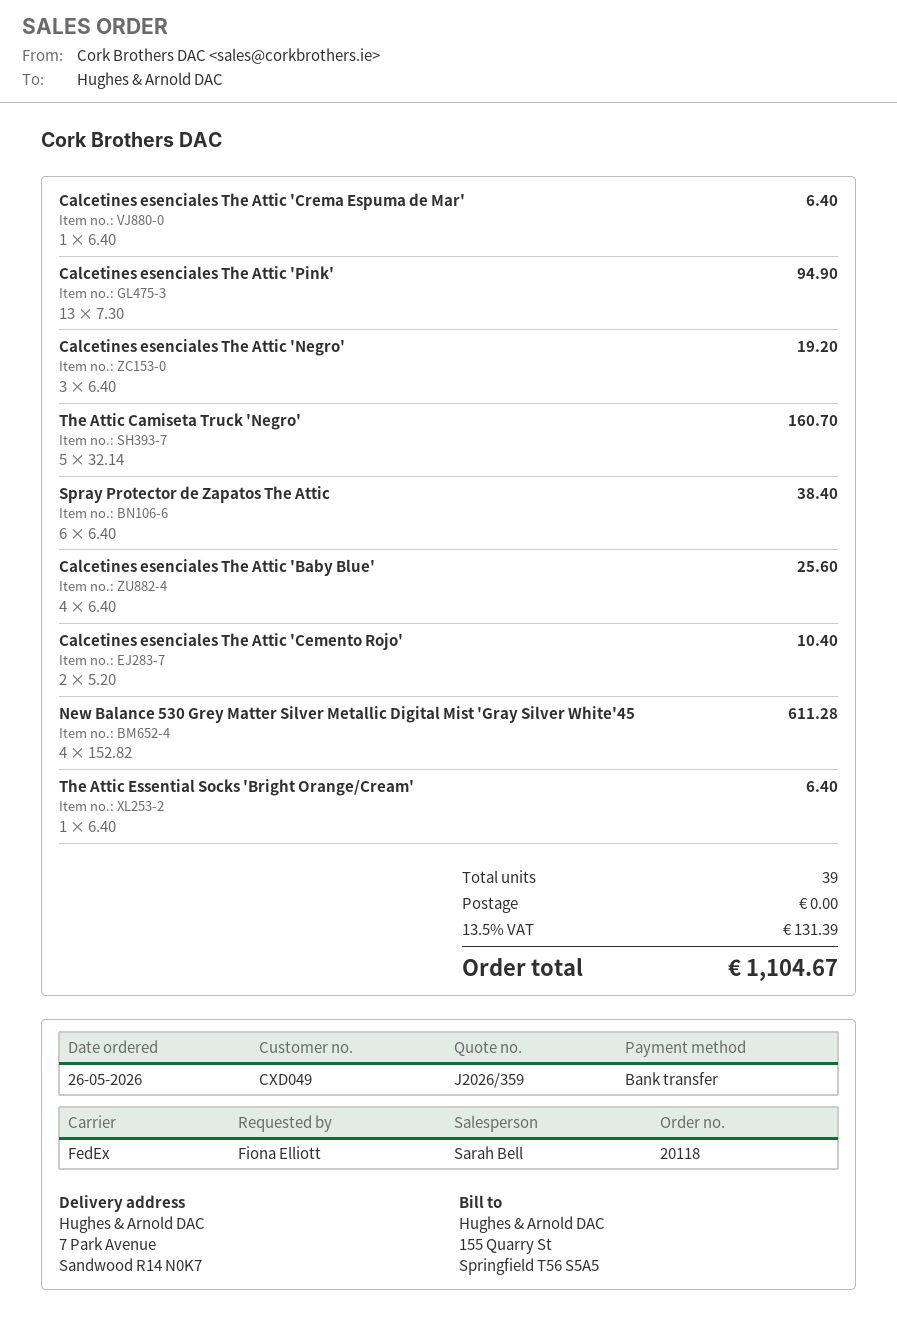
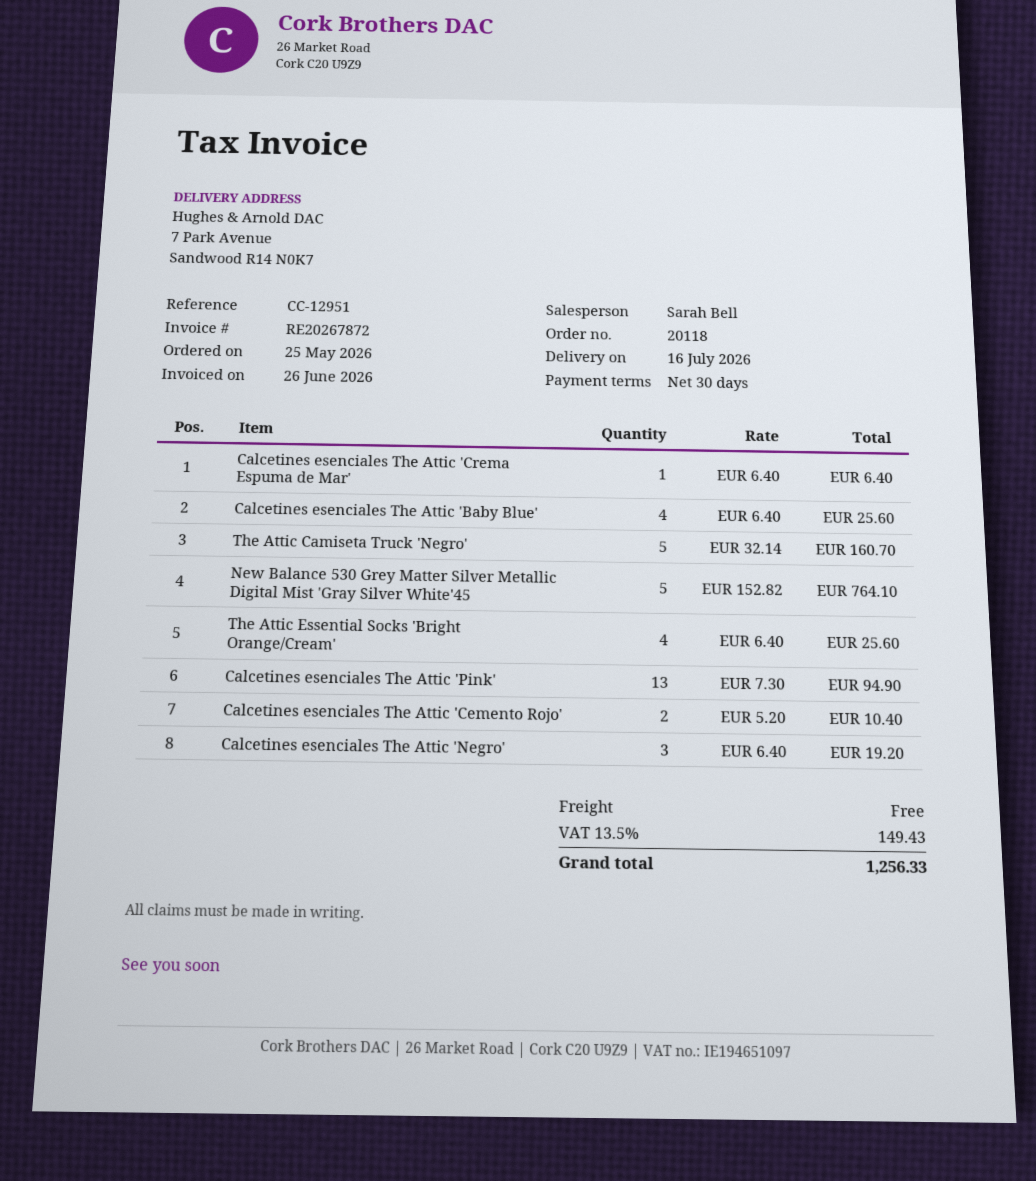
order date: 2026-05-26 -> 2026-05-25
Spray Protector de Zapatos The Attic: 6 x 6.40 = 38.40 -> none
New Balance 530 Grey Matter Silver Metallic Digital Mist 'Gray Silver White'45: 4 x 152.82 = 611.28 -> 5 x 152.82 = 764.10
The Attic Essential Socks 'Bright Orange/Cream': 1 x 6.40 = 6.40 -> 4 x 6.40 = 25.60
tax: 13.5% = 131.39 -> 13.5% = 149.43
total: 1104.67 -> 1256.33

